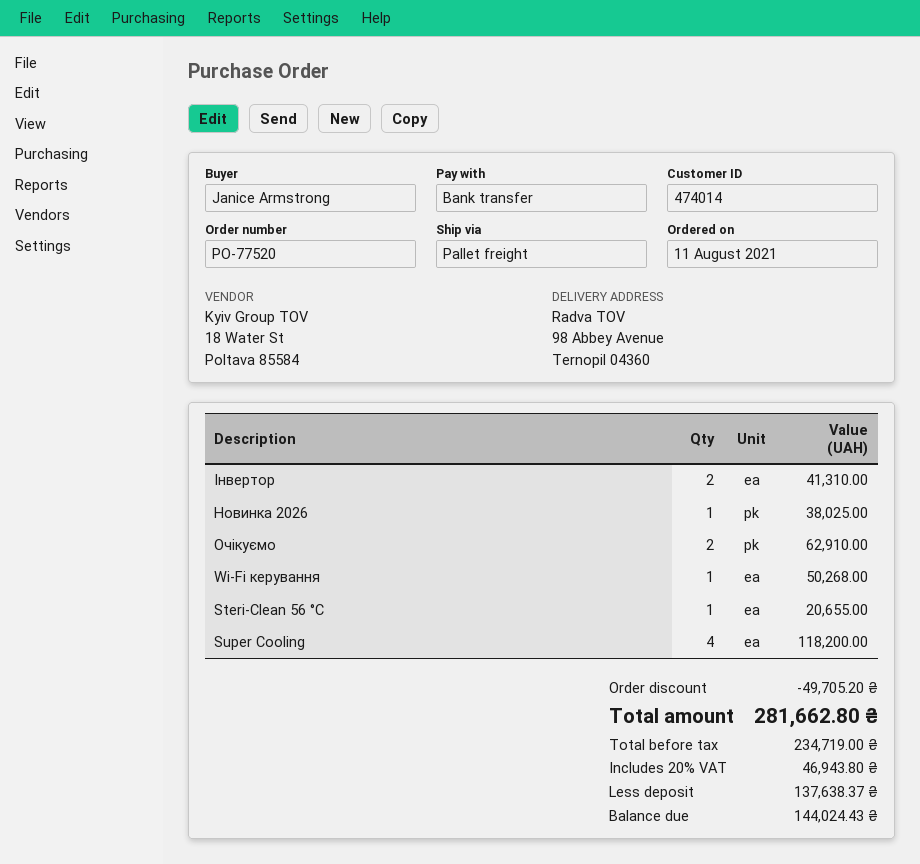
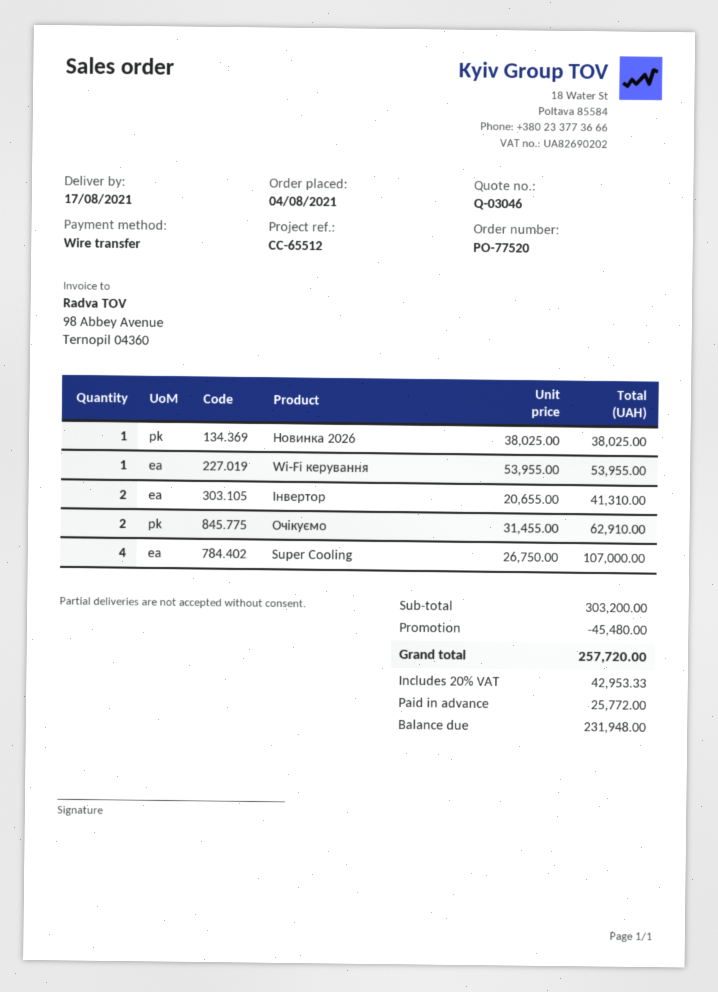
order date: 2021-08-11 -> 2021-08-04
Wi-Fi керування: 1 for 50268.00 -> 1 for 53955.00
Steri-Clean 56 °C: 1 for 20655.00 -> none
Super Cooling: 4 for 118200.00 -> 4 for 107000.00
discount: 49705.20 -> 45480.00
tax: 20% = 46943.80 -> 20% = 42953.33
total: 281662.80 -> 257720.00
deposit: 137638.37 -> 25772.00
balance: 144024.43 -> 231948.00

